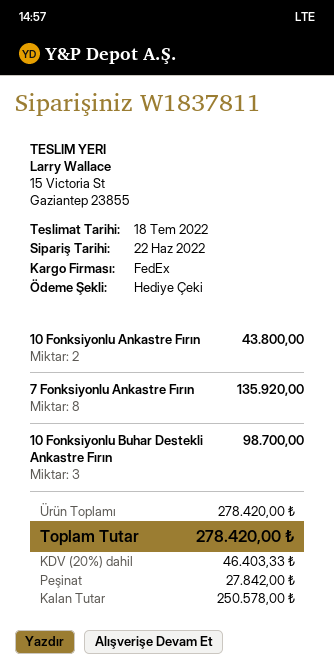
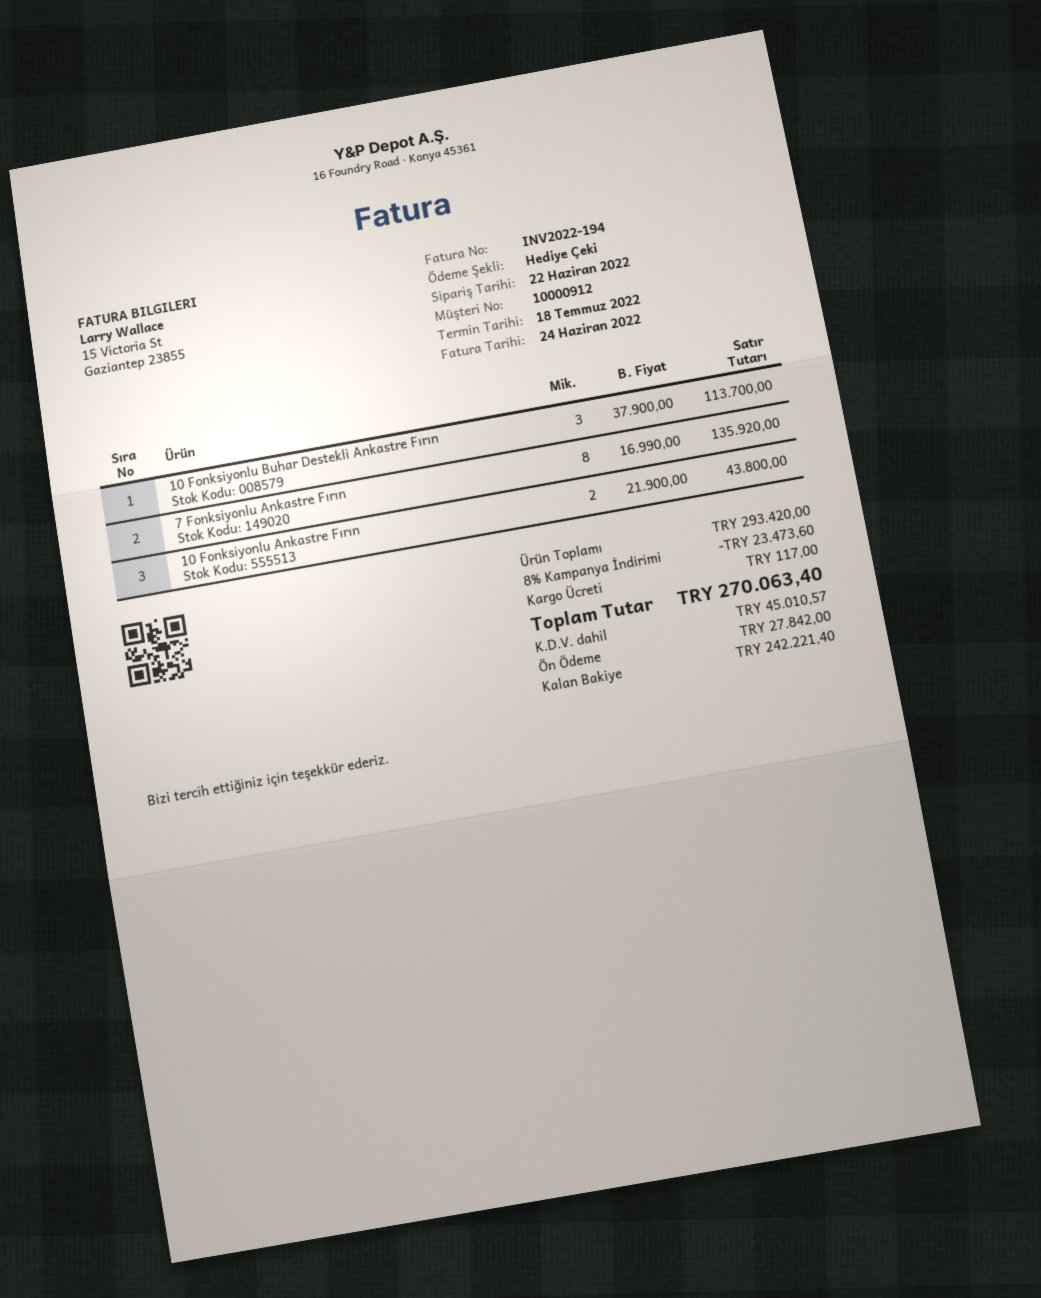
10 Fonksiyonlu Buhar Destekli Ankastre Fırın: 3 for 98700.00 -> 3 for 113700.00
subtotal: 278420.00 -> 293420.00
discount: none -> 8% = 23473.60
shipping: none -> 117.00
tax: 46403.33 -> 45010.57
total: 278420.00 -> 270063.40
balance: 250578.00 -> 242221.40

